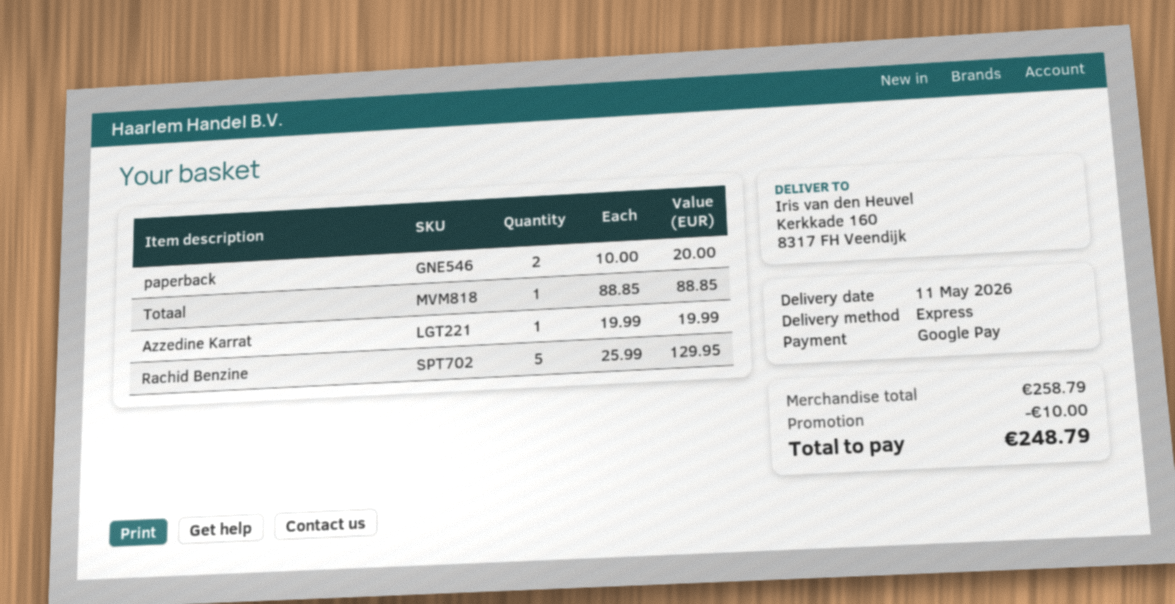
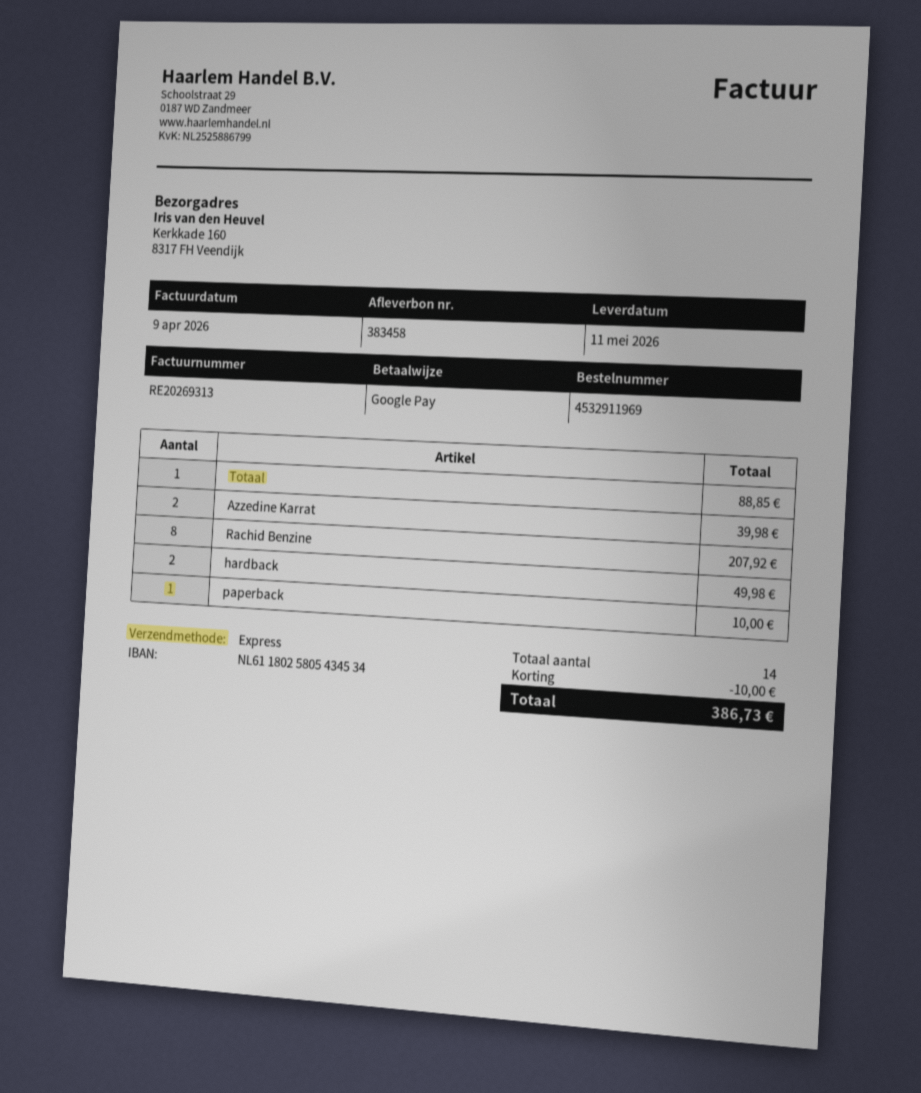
paperback: 2 for 20.00 -> 1 for 10.00
Azzedine Karrat: 1 for 19.99 -> 2 for 39.98
Rachid Benzine: 5 for 129.95 -> 8 for 207.92
hardback: none -> 2 for 49.98
total: 248.79 -> 386.73

